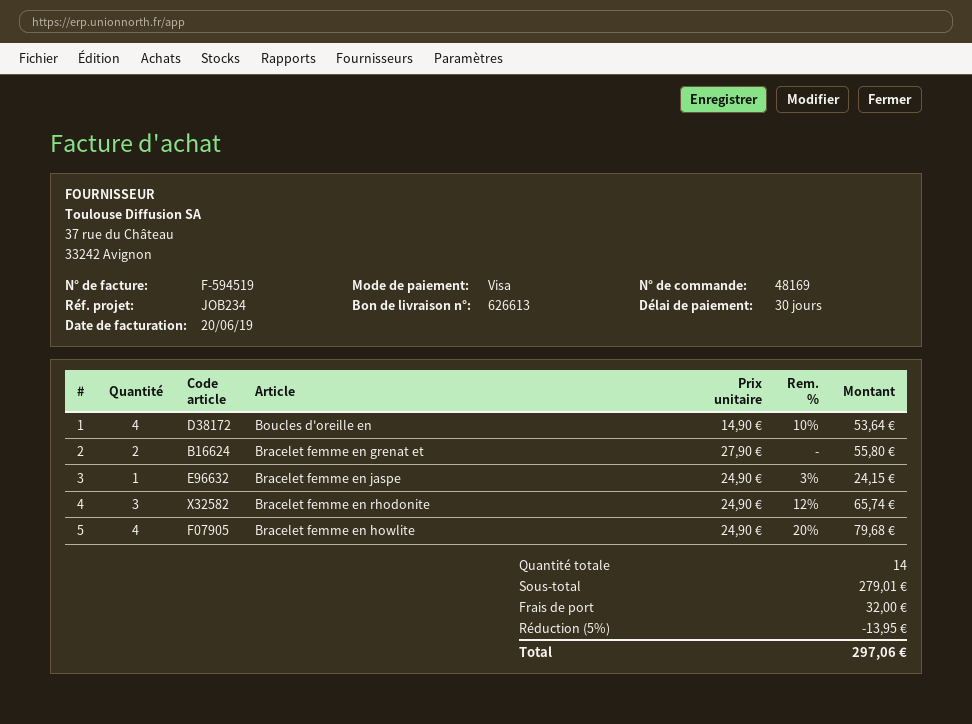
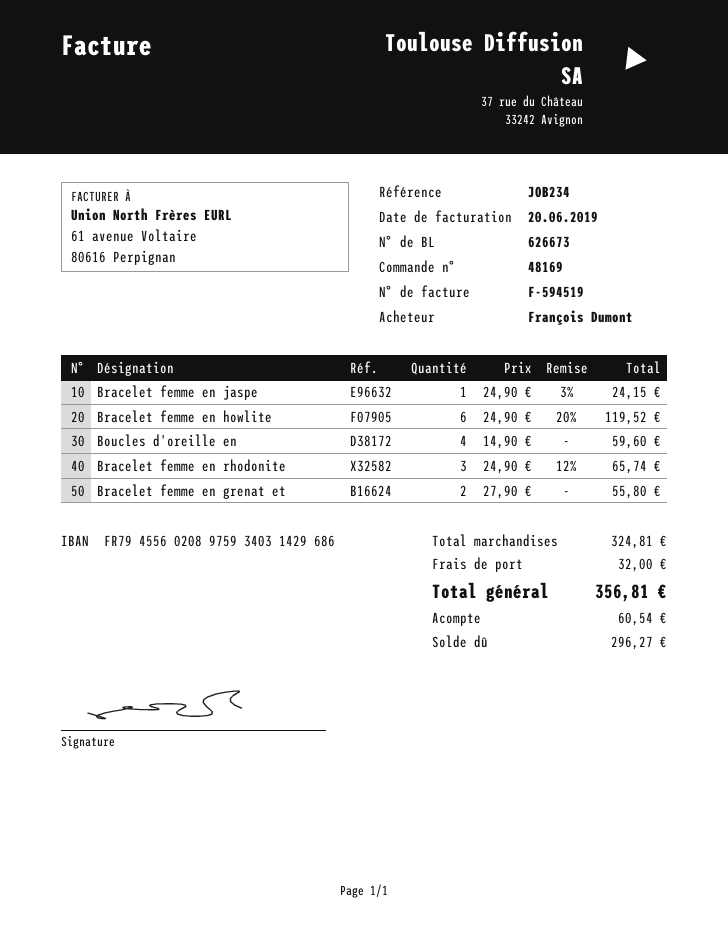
delivery note number: 626613 -> 626673
Boucles d'oreille en: 4 x 14.90 - 10% = 53.64 -> 4 x 14.90 = 59.60
Bracelet femme en howlite: 4 x 24.90 - 20% = 79.68 -> 6 x 24.90 - 20% = 119.52
subtotal: 279.01 -> 324.81
discount: 5% = 13.95 -> none
total: 297.06 -> 356.81

